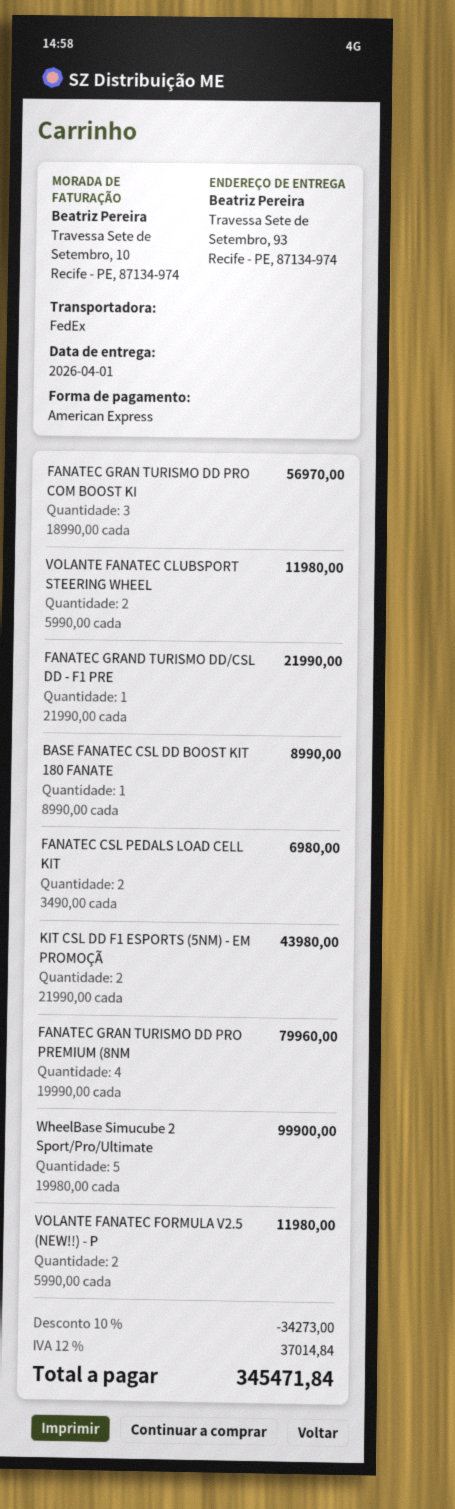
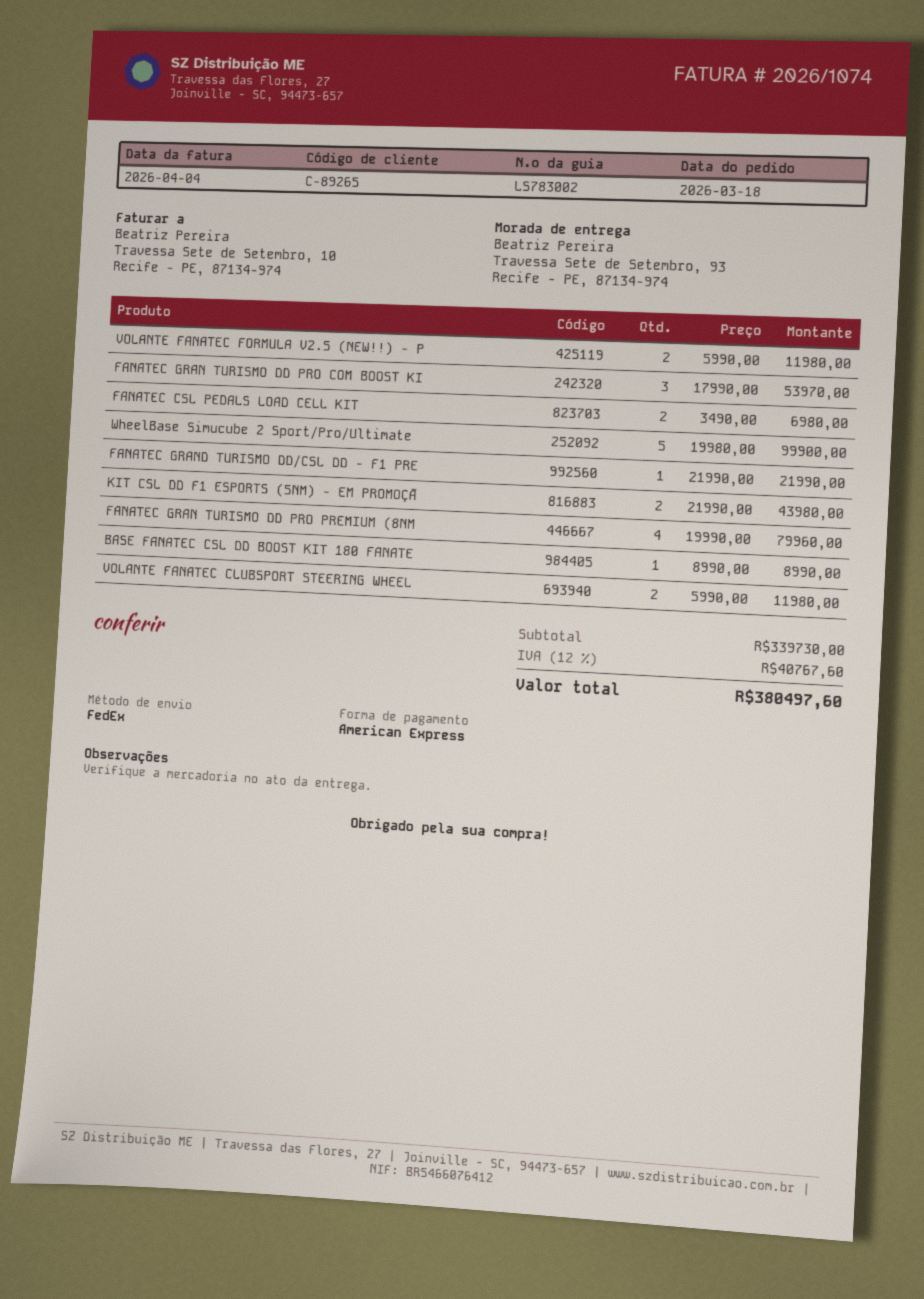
FANATEC GRAN TURISMO DD PRO COM BOOST KI: 3 x 18990.00 = 56970.00 -> 3 x 17990.00 = 53970.00
discount: 10% = 34273.00 -> none
tax: 12% = 37014.84 -> 12% = 40767.60
total: 345471.84 -> 380497.60

